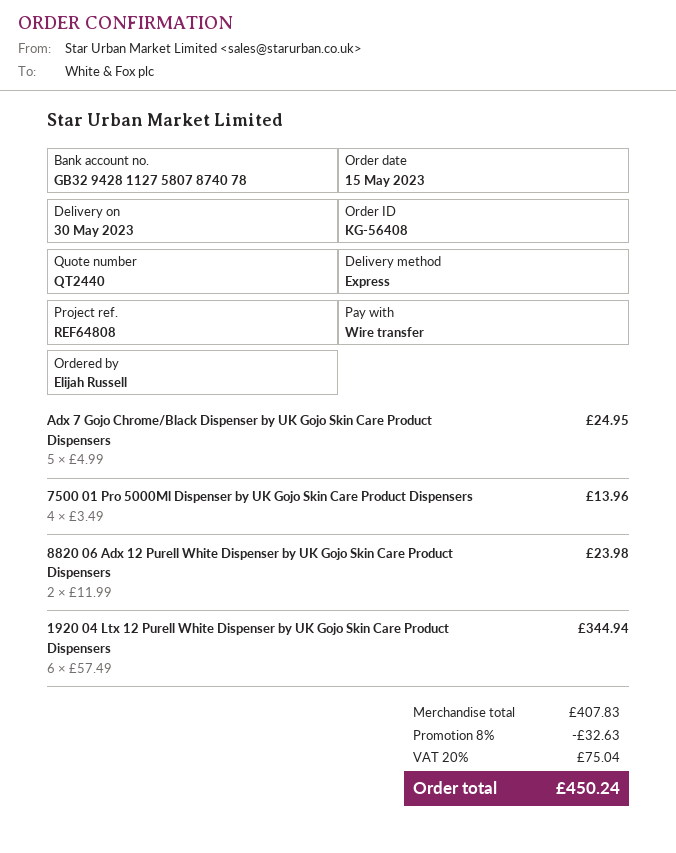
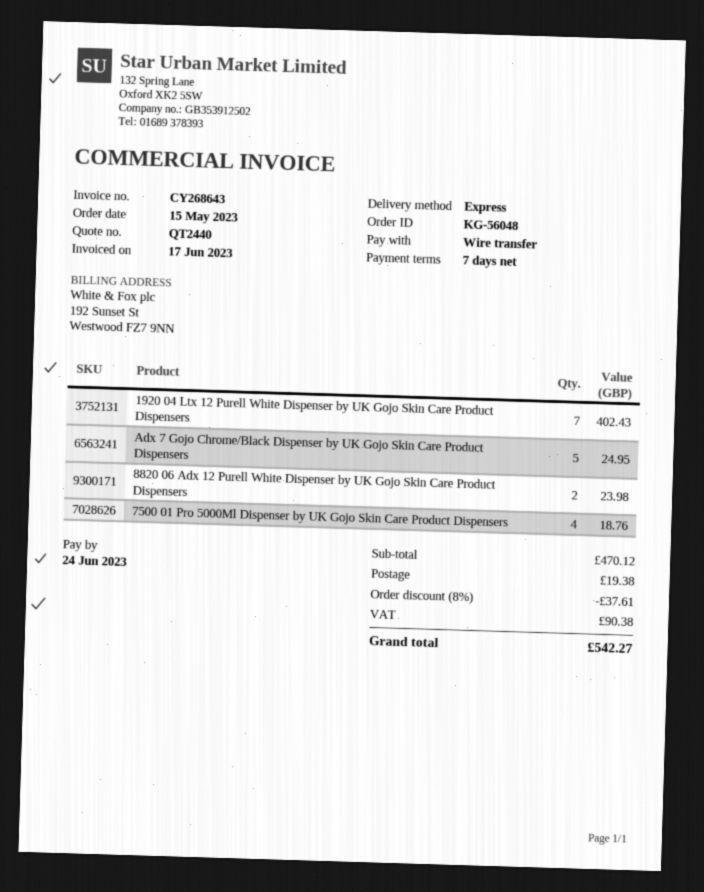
order number: KG-56408 -> KG-56048
7500 01 Pro 5000Ml Dispenser by UK Gojo Skin Care Product Dispensers: 4 for 13.96 -> 4 for 18.76
1920 04 Ltx 12 Purell White Dispenser by UK Gojo Skin Care Product Dispensers: 6 for 344.94 -> 7 for 402.43
subtotal: 407.83 -> 470.12
discount: 8% = 32.63 -> 8% = 37.61
shipping: none -> 19.38
tax: 75.04 -> 90.38
total: 450.24 -> 542.27

